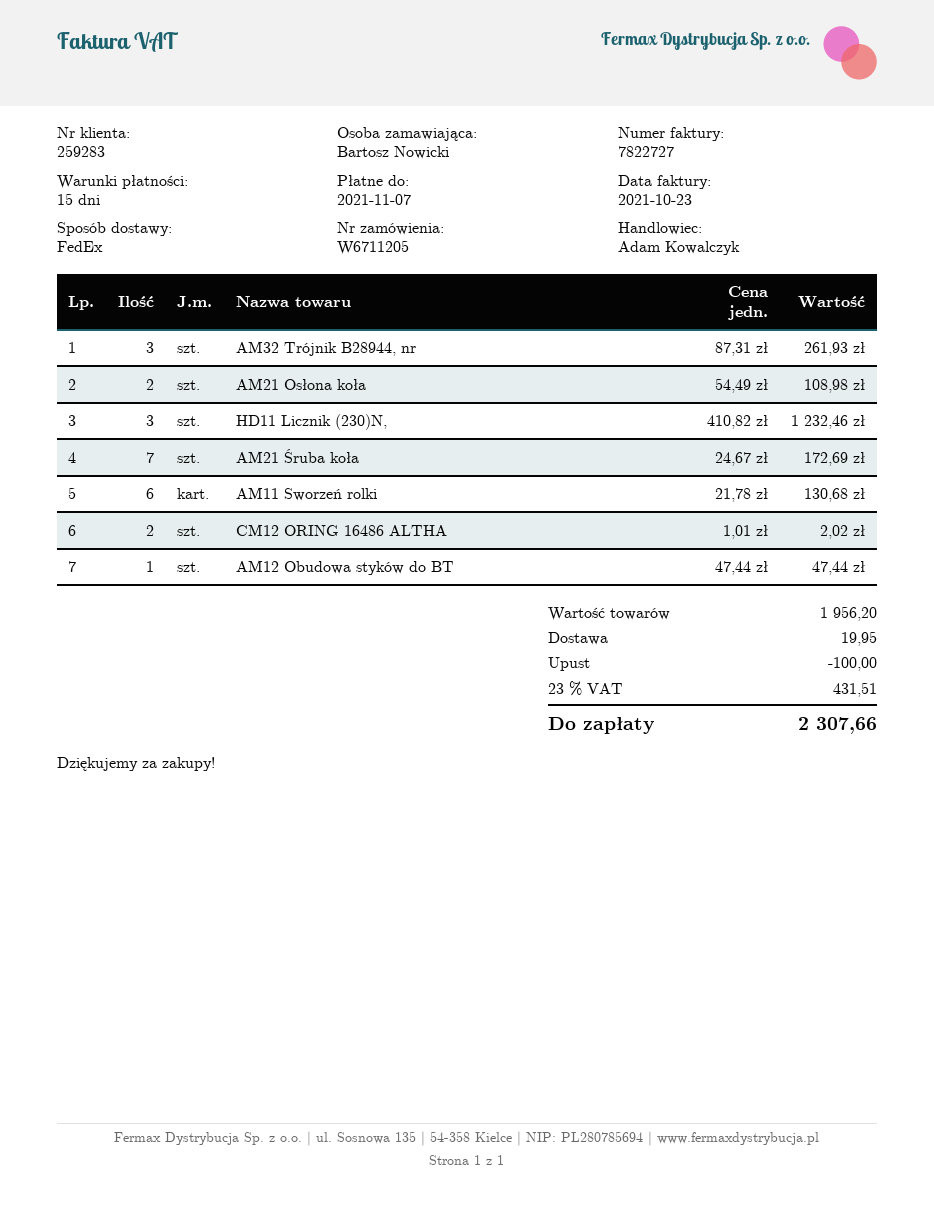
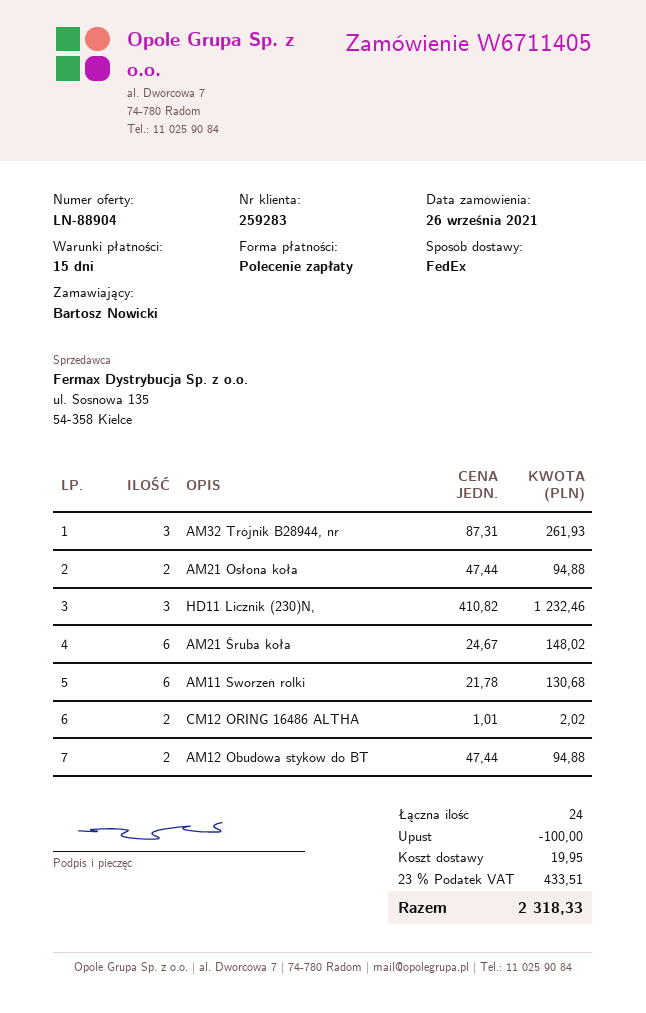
order number: W6711205 -> W6711405
AM21 Osłona koła: 2 x 54.49 = 108.98 -> 2 x 47.44 = 94.88
AM21 Śruba koła: 7 x 24.67 = 172.69 -> 6 x 24.67 = 148.02
AM12 Obudowa styków do BT: 1 x 47.44 = 47.44 -> 2 x 47.44 = 94.88
tax: 23% = 431.51 -> 23% = 433.51
total: 2307.66 -> 2318.33

